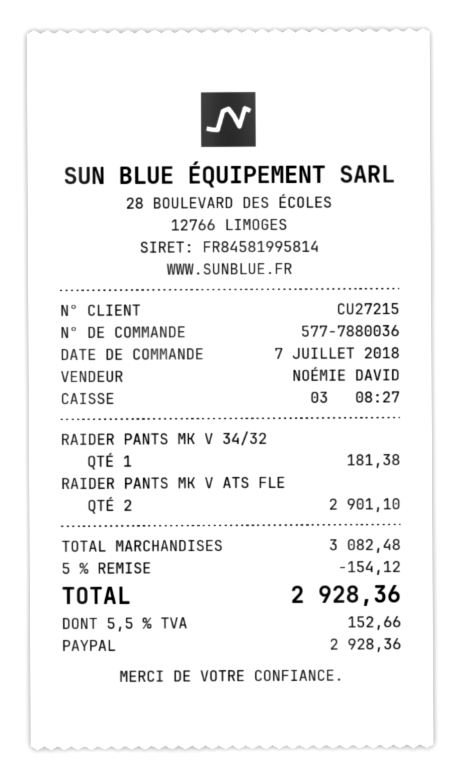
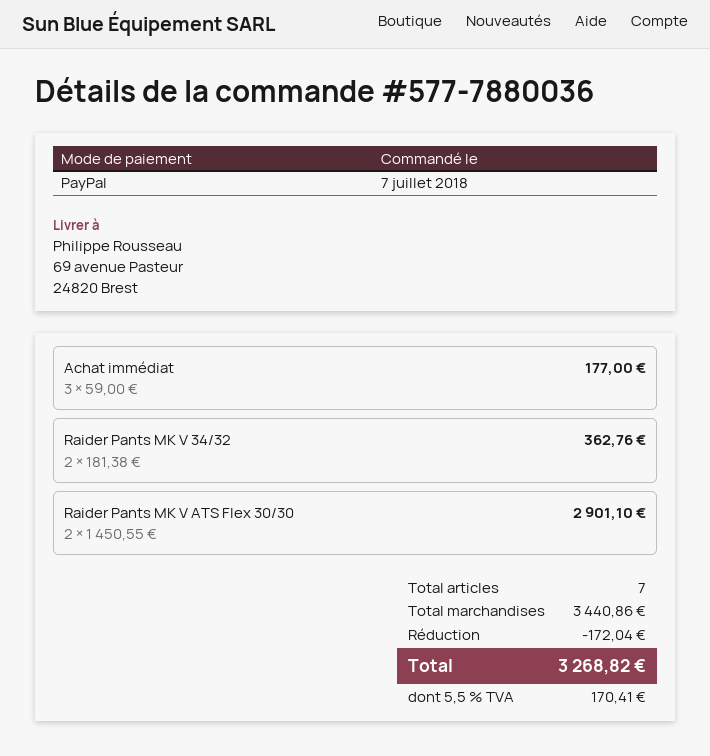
RAIDER PANTS MK V 34/32: 1 for 181.38 -> 2 for 362.76
Achat immédiat: none -> 3 for 177.00
subtotal: 3082.48 -> 3440.86
discount: 154.12 -> 172.04
tax: 5.5% = 152.66 -> 5.5% = 170.41
total: 2928.36 -> 3268.82

